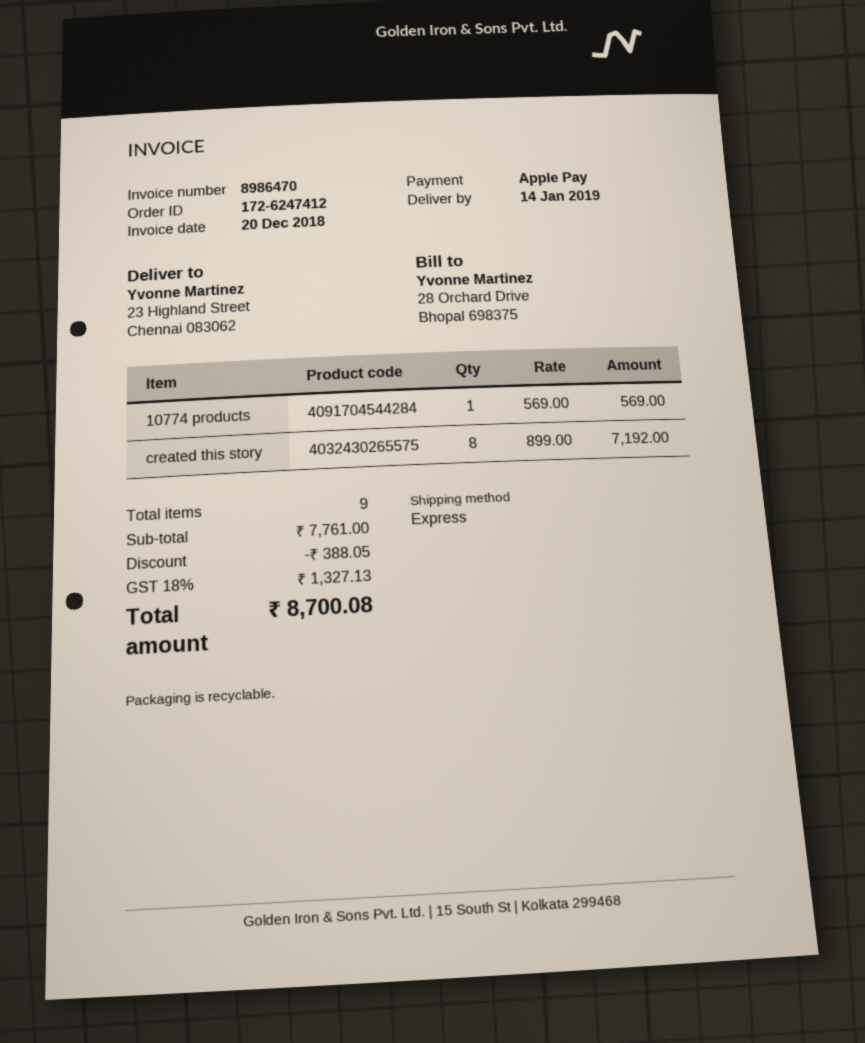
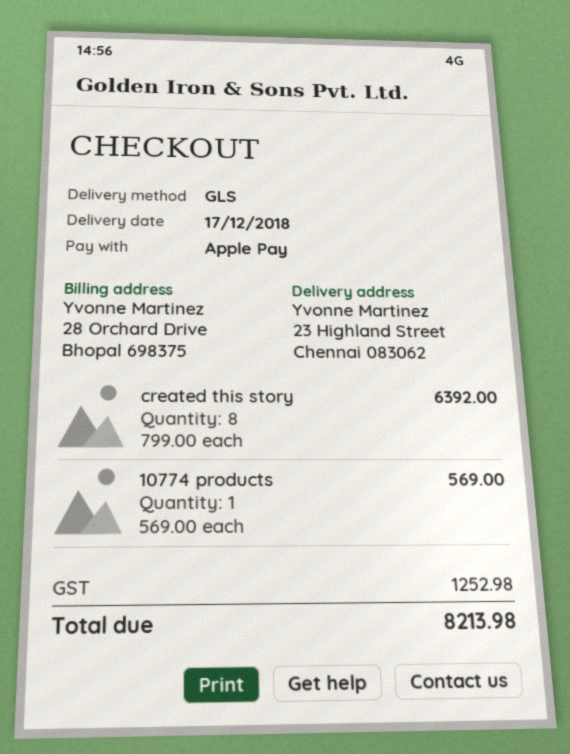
delivery date: 2019-01-14 -> 2018-12-17
shipping method: express -> GLS
created this story: 8 x 899.00 = 7192.00 -> 8 x 799.00 = 6392.00
discount: 388.05 -> none
tax: 1327.13 -> 1252.98
total: 8700.08 -> 8213.98

